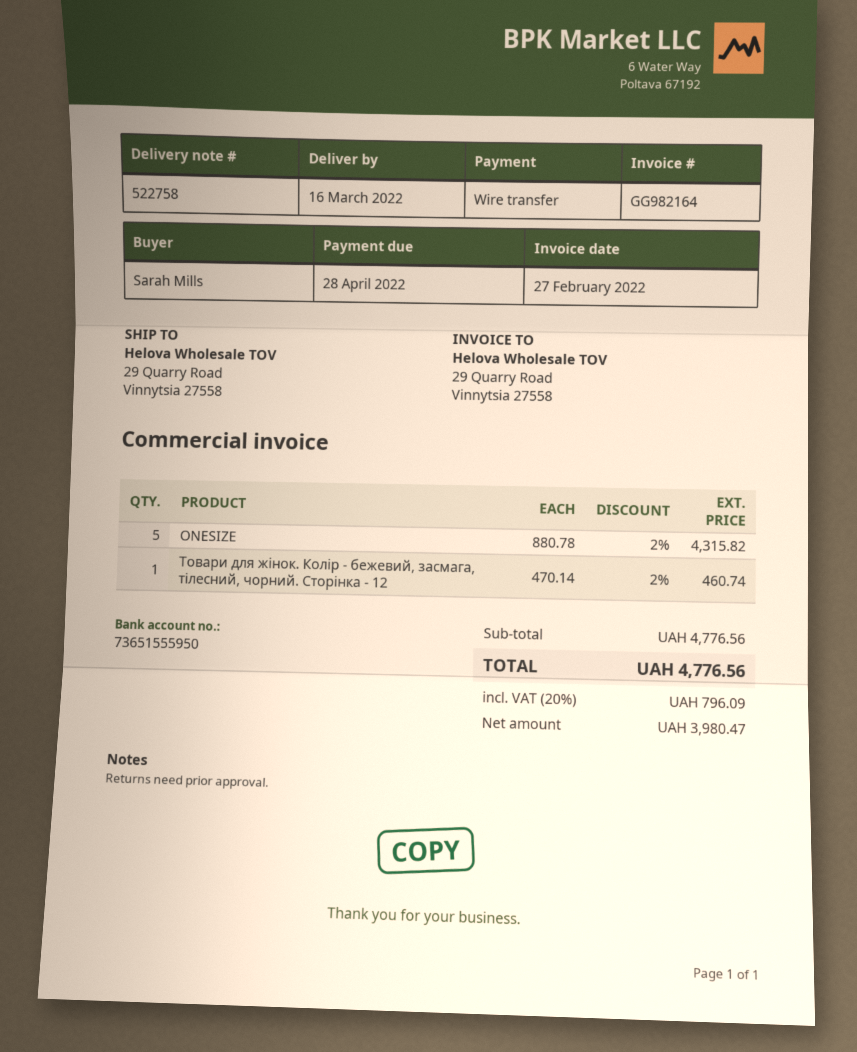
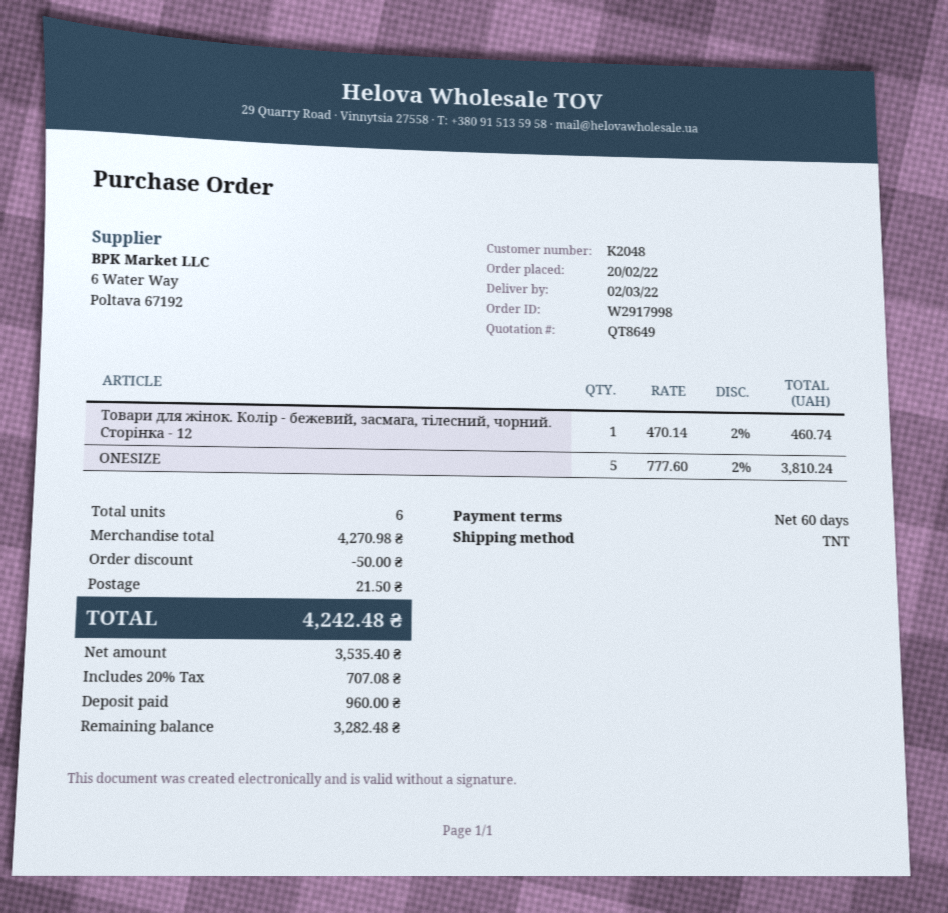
delivery date: 2022-03-16 -> 2022-03-02
ONESIZE: 5 x 880.78 - 2% = 4315.82 -> 5 x 777.60 - 2% = 3810.24
subtotal: 4776.56 -> 4270.98
discount: none -> 50.00
shipping: none -> 21.50
net: 3980.47 -> 3535.40
tax: 20% = 796.09 -> 20% = 707.08
total: 4776.56 -> 4242.48

